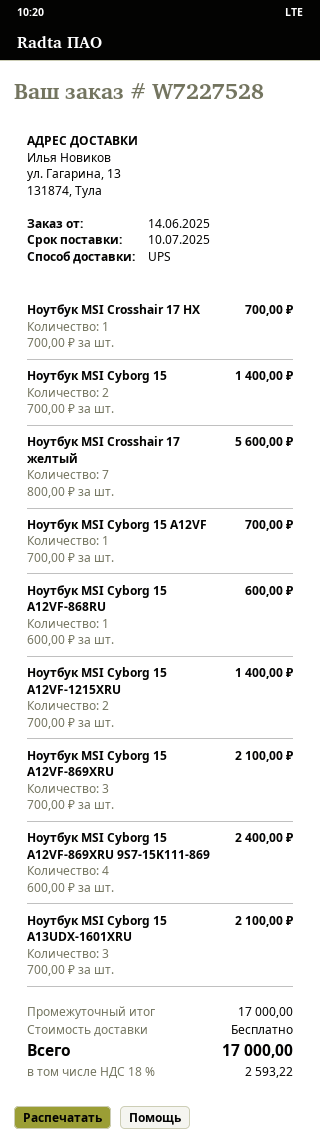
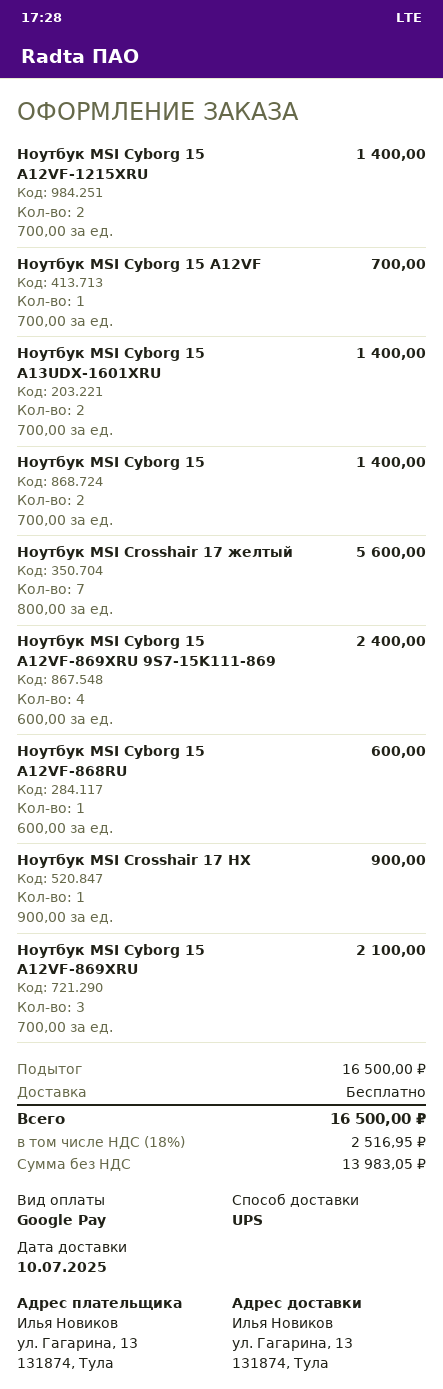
Ноутбук MSI Crosshair 17 HX: 1 x 700.00 = 700.00 -> 1 x 900.00 = 900.00
Ноутбук MSI Cyborg 15 A13UDX-1601XRU: 3 x 700.00 = 2100.00 -> 2 x 700.00 = 1400.00
subtotal: 17000.00 -> 16500.00
tax: 18% = 2593.22 -> 18% = 2516.95
total: 17000.00 -> 16500.00

